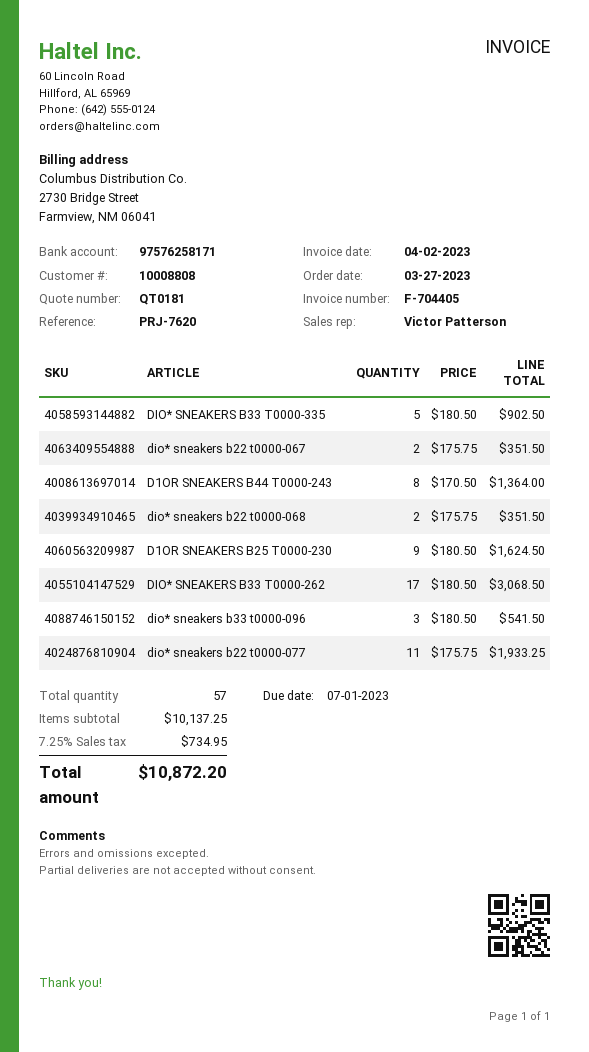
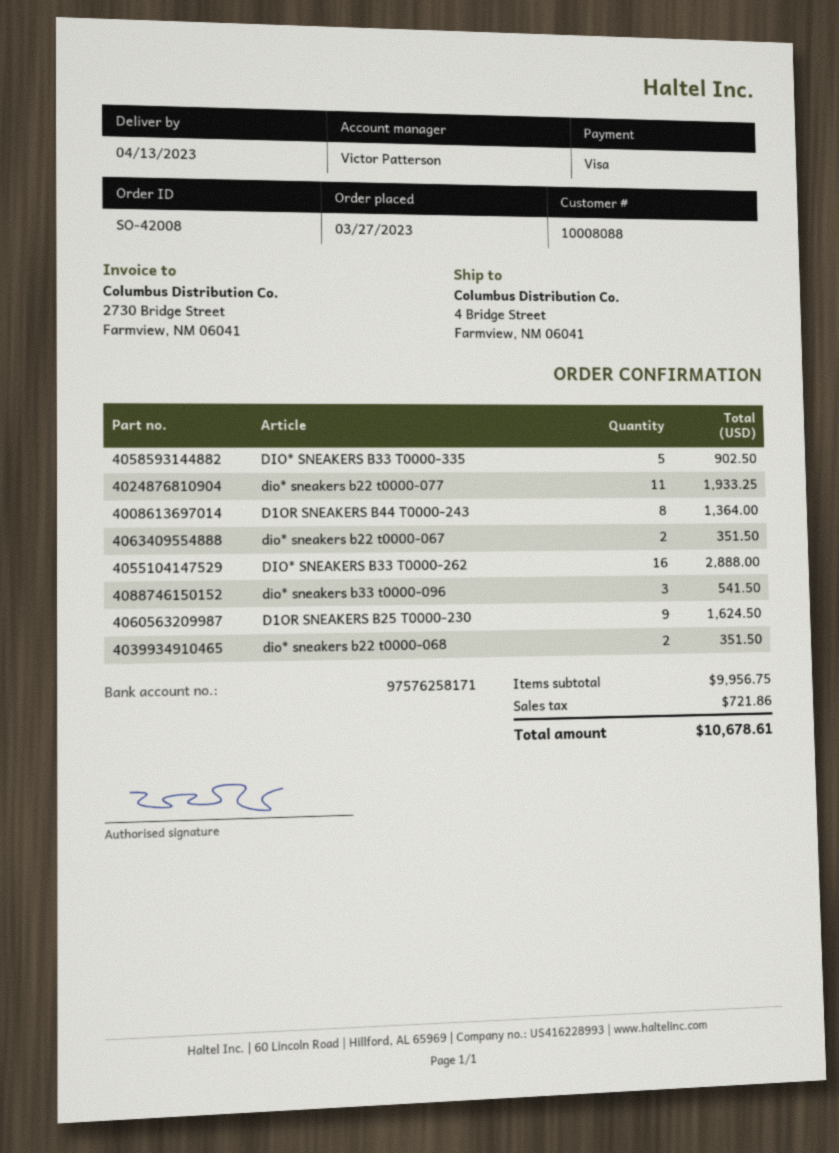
customer number: 10008808 -> 10008088
DIO* SNEAKERS B33 T0000-262: 17 for 3068.50 -> 16 for 2888.00
subtotal: 10137.25 -> 9956.75
tax: 734.95 -> 721.86
total: 10872.20 -> 10678.61

